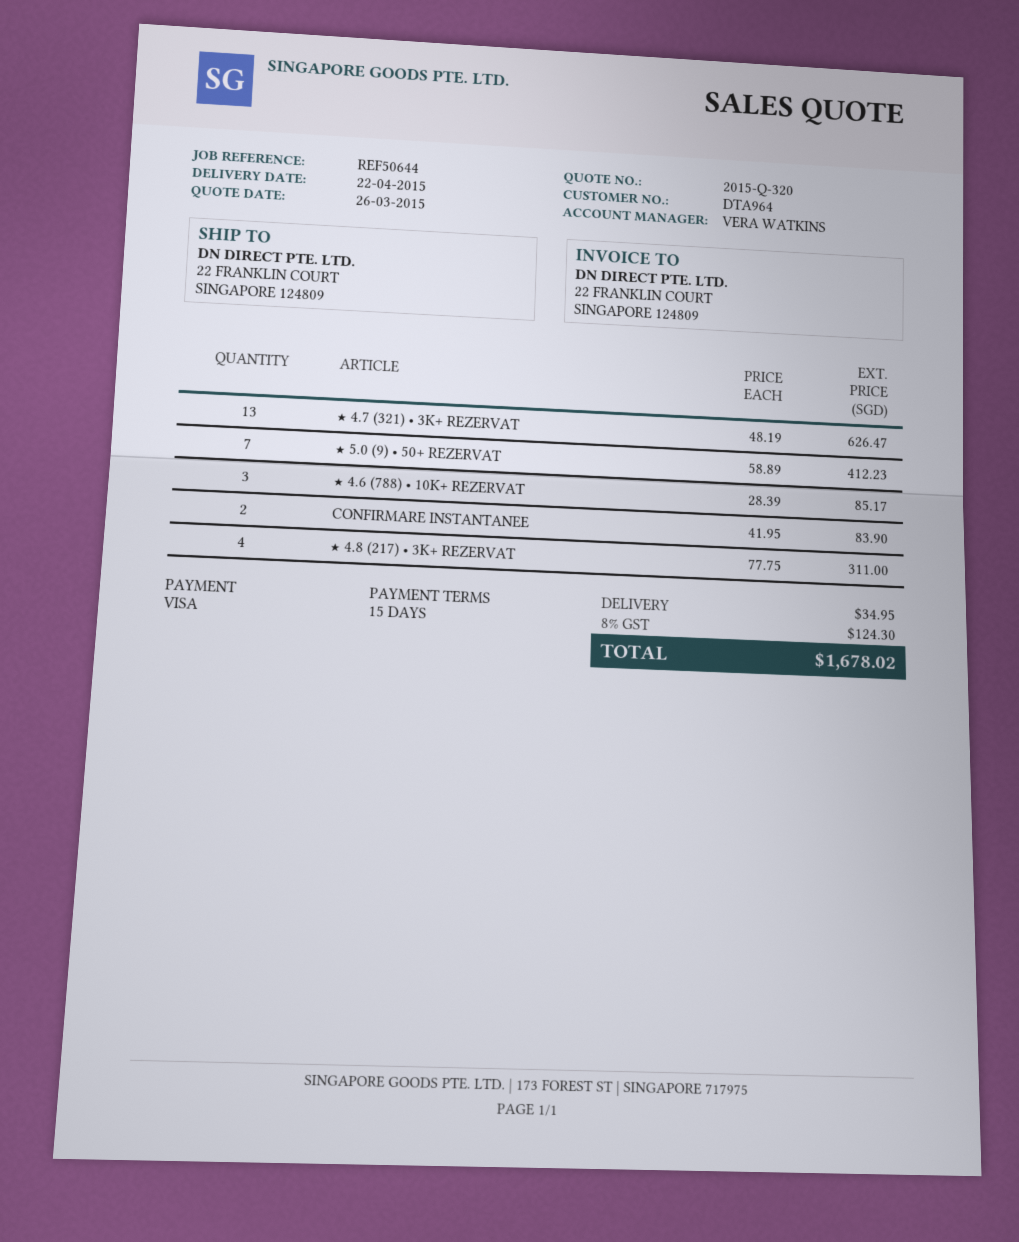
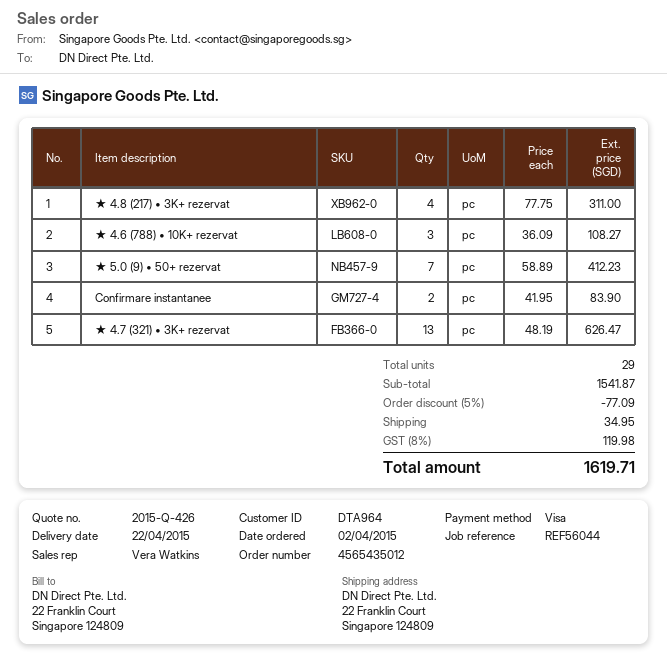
quote number: 2015-Q-320 -> 2015-Q-426
reference: REF50644 -> REF56044
★ 4.6 (788) • 10K+ REZERVAT: 3 x 28.39 = 85.17 -> 3 x 36.09 = 108.27
discount: none -> 5% = 77.09
tax: 8% = 124.30 -> 8% = 119.98
total: 1678.02 -> 1619.71

